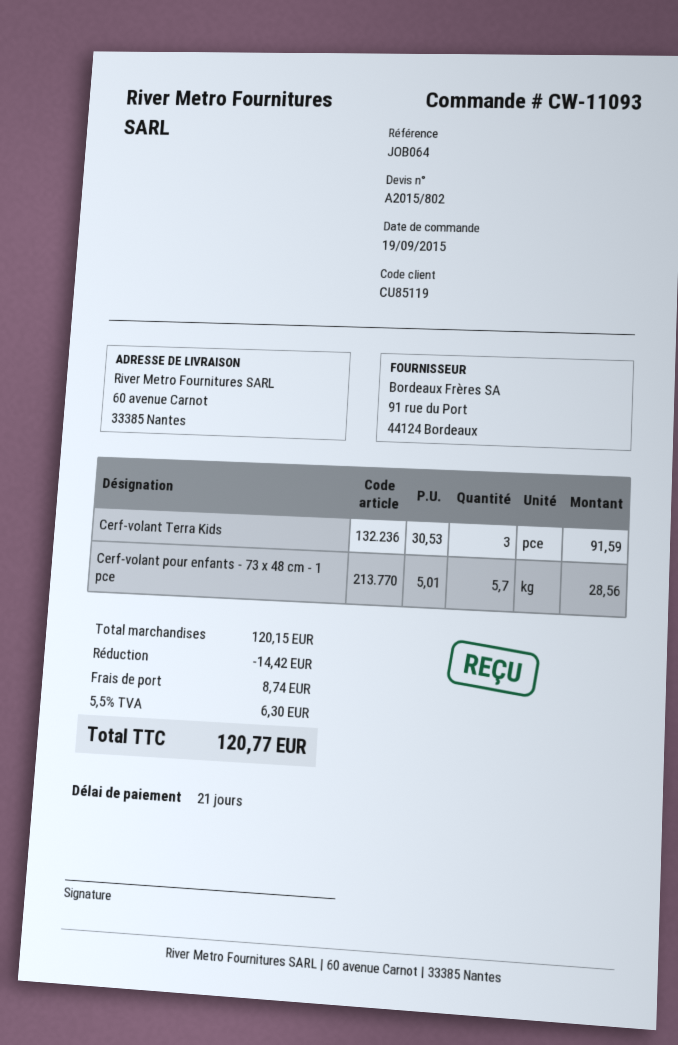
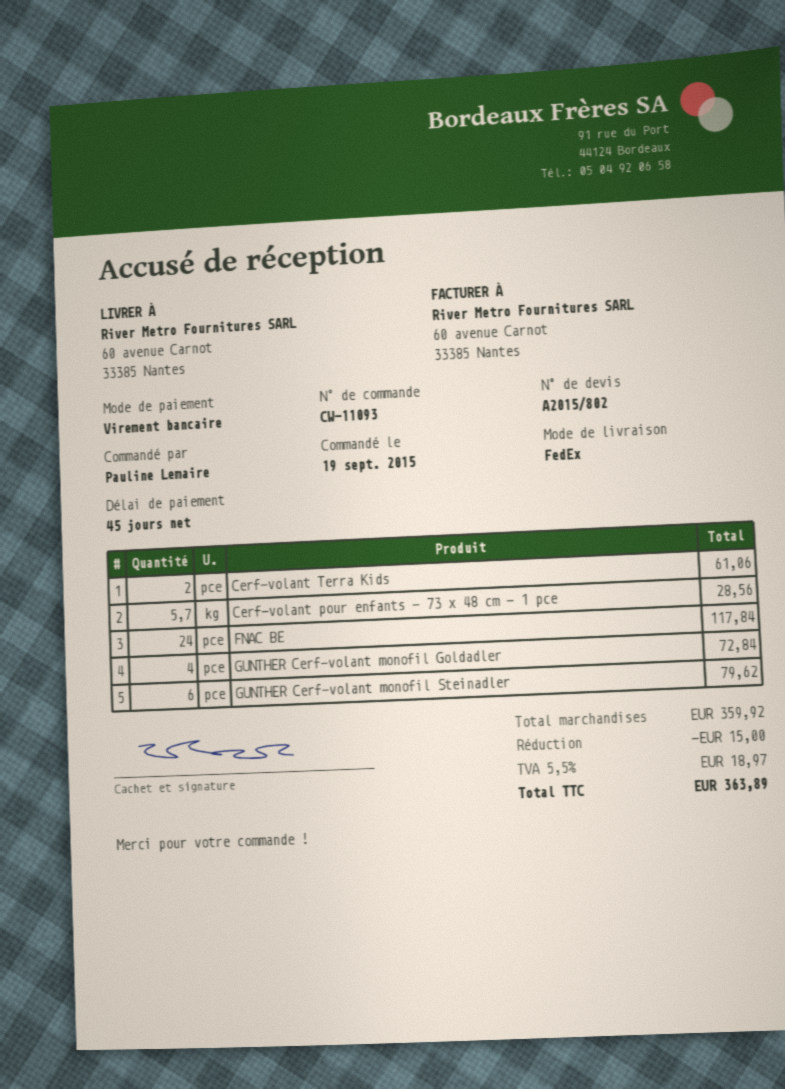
payment terms: 21 days -> 45 days
Cerf-volant Terra Kids: 3 for 91.59 -> 2 for 61.06
FNAC BE: none -> 24 for 117.84
GUNTHER Cerf-volant monofil Goldadler: none -> 4 for 72.84
GUNTHER Cerf-volant monofil Steinadler: none -> 6 for 79.62
subtotal: 120.15 -> 359.92
discount: 14.42 -> 15.00
shipping: 8.74 -> none
tax: 5.5% = 6.30 -> 5.5% = 18.97
total: 120.77 -> 363.89

